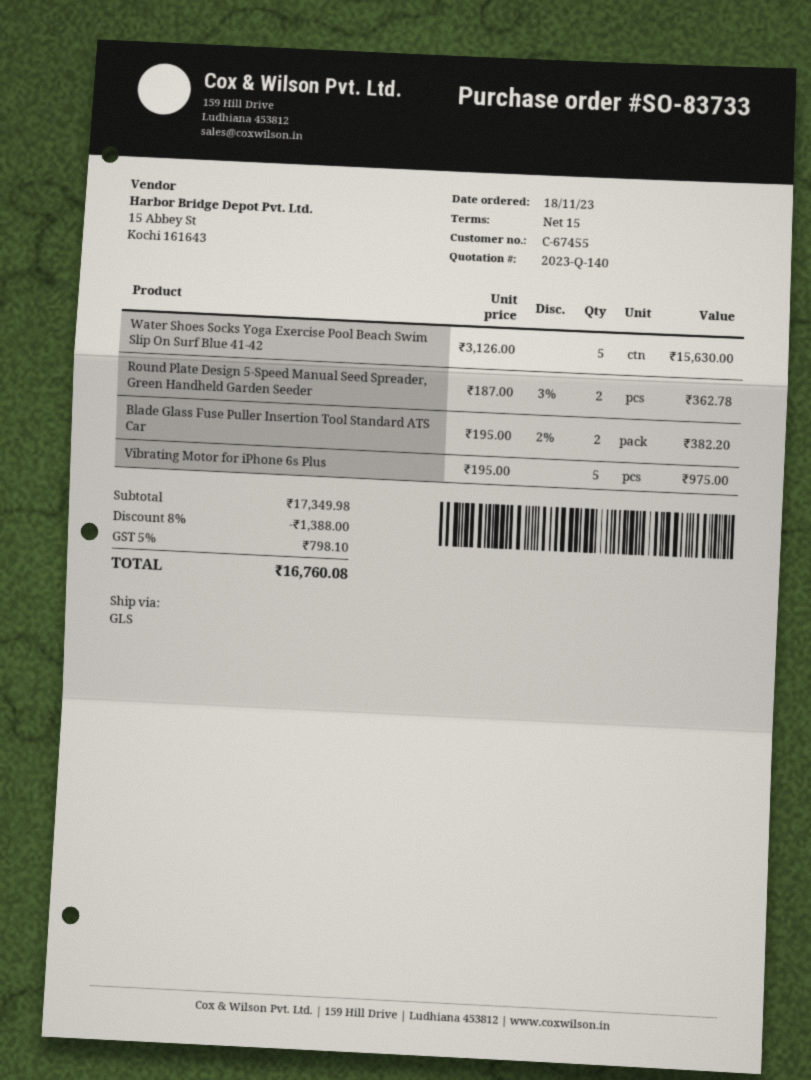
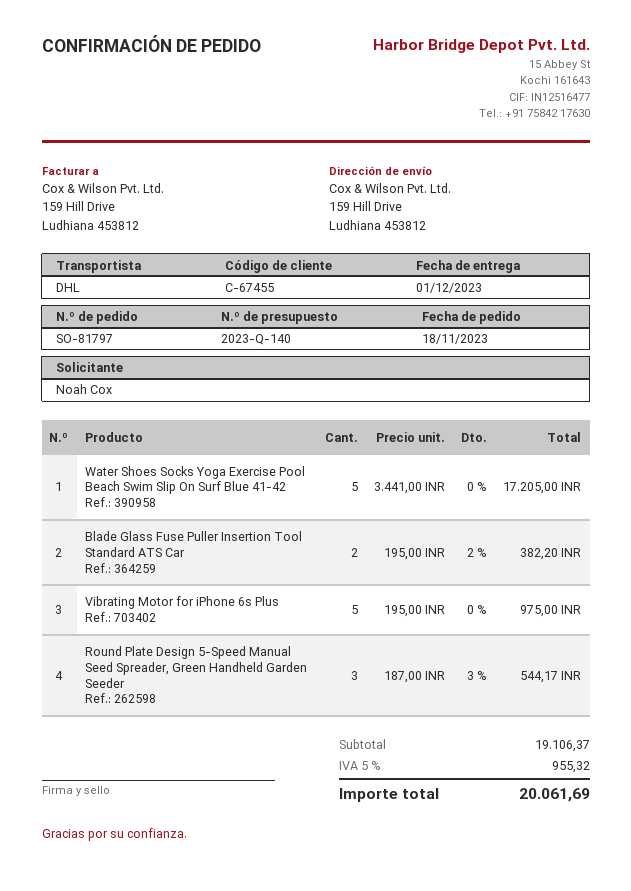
order number: SO-83733 -> SO-81797
shipping method: GLS -> DHL
Water Shoes Socks Yoga Exercise Pool Beach Swim Slip On Surf Blue 41-42: 5 x 3126.00 = 15630.00 -> 5 x 3441.00 = 17205.00
Round Plate Design 5-Speed Manual Seed Spreader, Green Handheld Garden Seeder: 2 x 187.00 - 3% = 362.78 -> 3 x 187.00 - 3% = 544.17
subtotal: 17349.98 -> 19106.37
discount: 8% = 1388.00 -> none
tax: 5% = 798.10 -> 5% = 955.32
total: 16760.08 -> 20061.69

